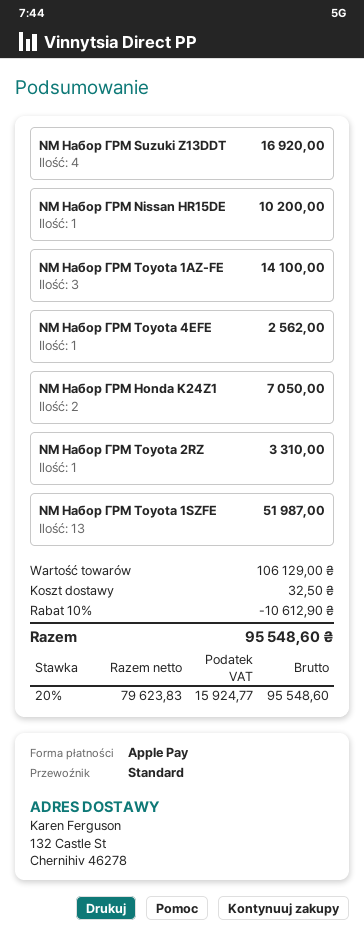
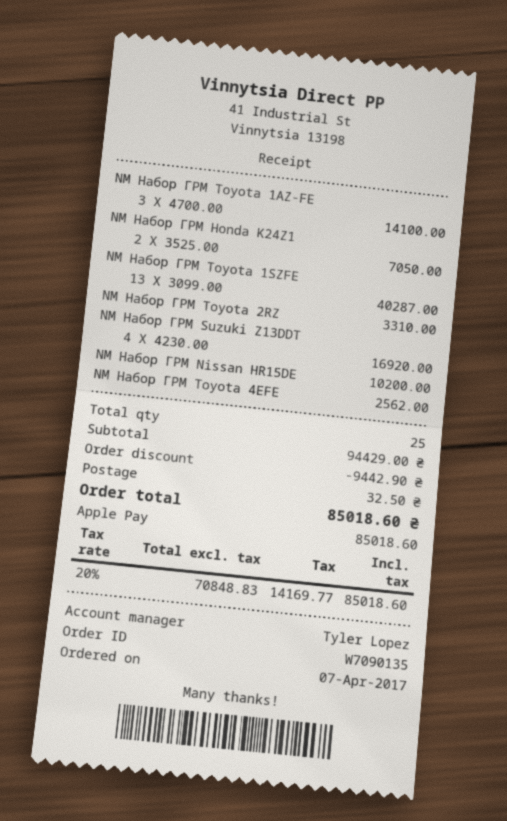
NM Набор ГРМ Toyota 1SZFE: 13 for 51987.00 -> 13 for 40287.00
subtotal: 106129.00 -> 94429.00
discount: 10612.90 -> 9442.90
net: 79623.83 -> 70848.83
tax: 20% = 15924.77 -> 20% = 14169.77
total: 95548.60 -> 85018.60

